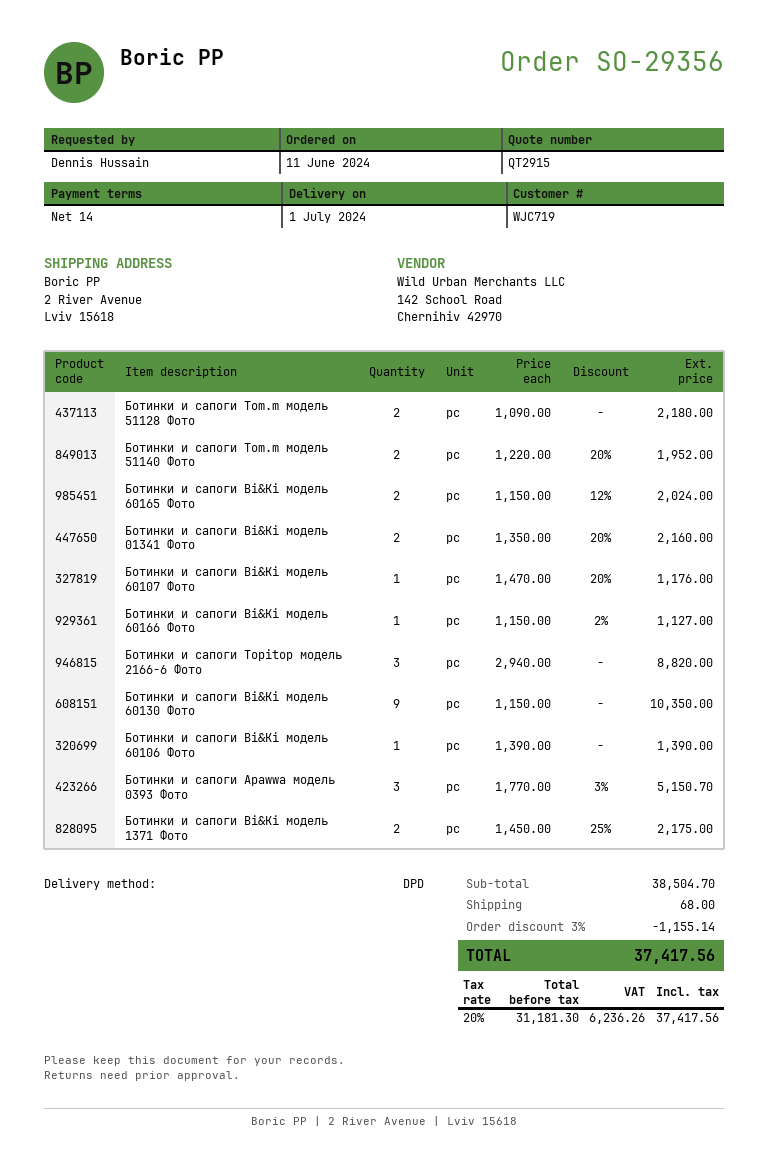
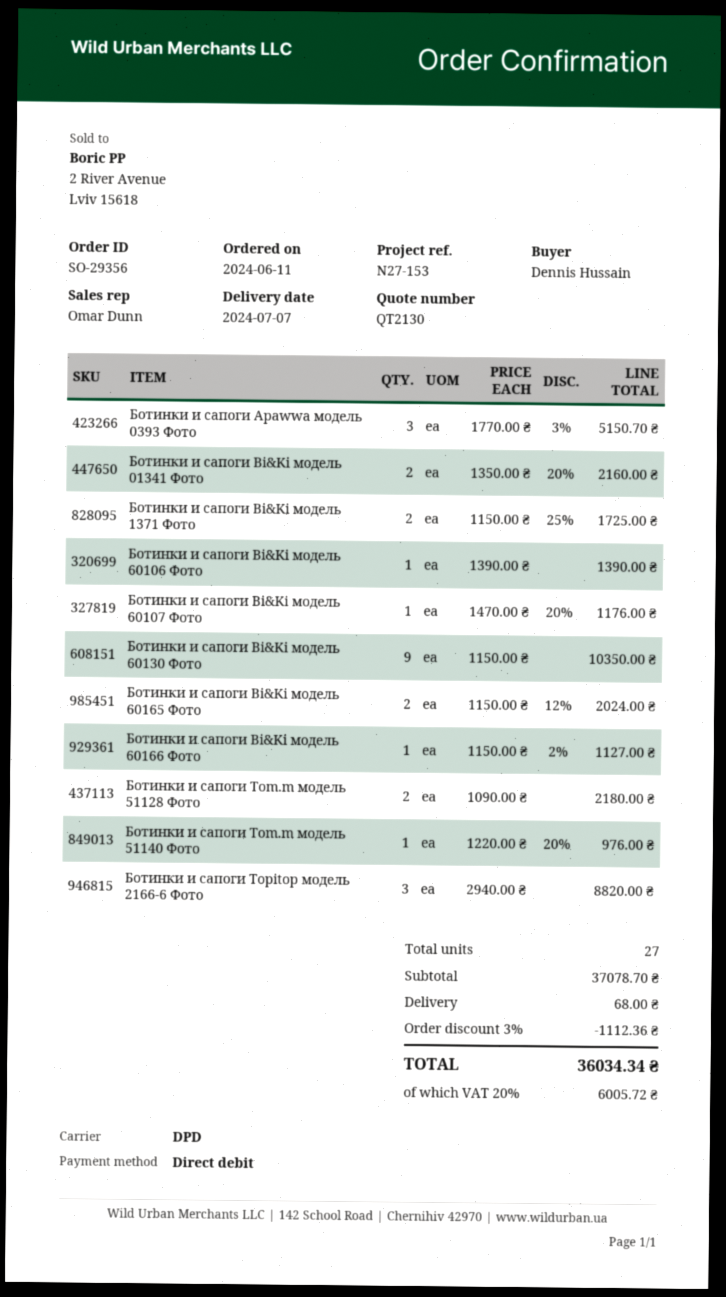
quote number: QT2915 -> QT2130
delivery date: 2024-07-01 -> 2024-07-07
Ботинки и сапоги Tom.m модель 51140 Фото: 2 x 1220.00 - 20% = 1952.00 -> 1 x 1220.00 - 20% = 976.00
Ботинки и сапоги Bi&Ki модель 1371 Фото: 2 x 1450.00 - 25% = 2175.00 -> 2 x 1150.00 - 25% = 1725.00
subtotal: 38504.70 -> 37078.70
discount: 3% = 1155.14 -> 3% = 1112.36
tax: 20% = 6236.26 -> 20% = 6005.72
total: 37417.56 -> 36034.34

